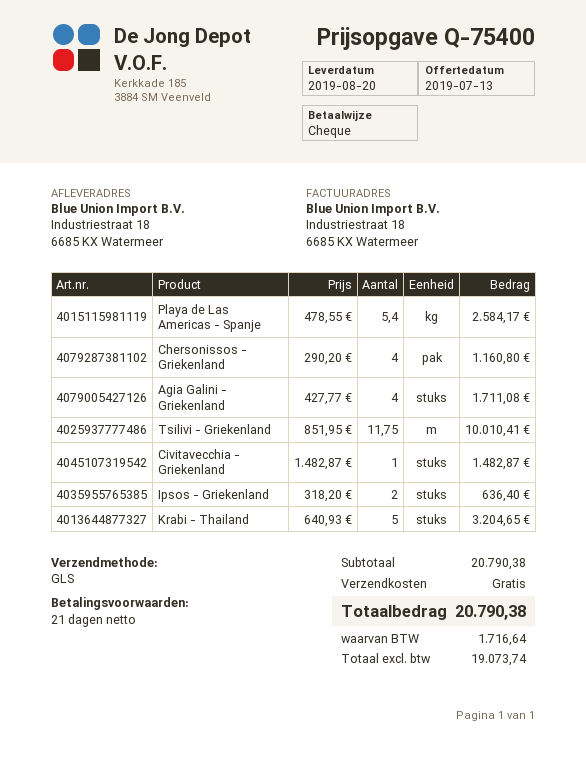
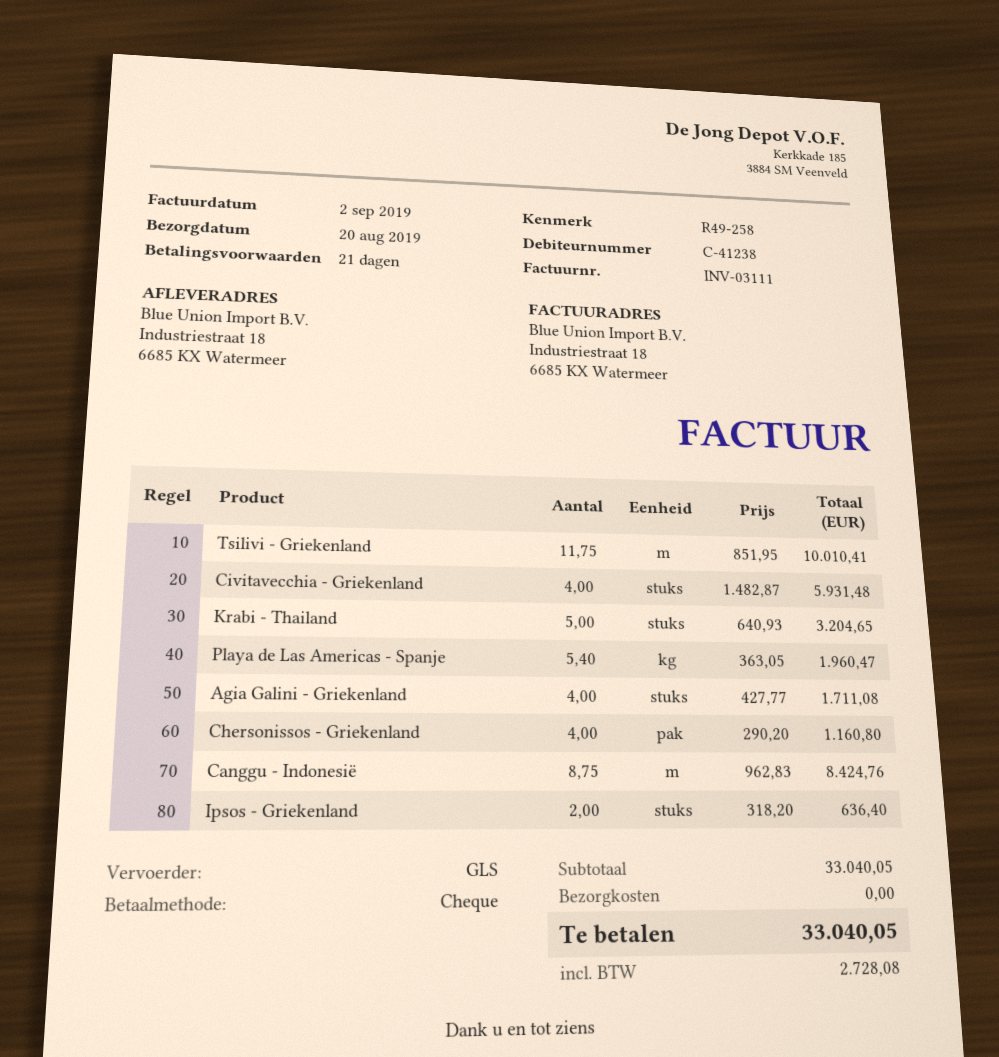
Playa de Las Americas - Spanje: 5.4 x 478.55 = 2584.17 -> 5.4 x 363.05 = 1960.47
Civitavecchia - Griekenland: 1 x 1482.87 = 1482.87 -> 4 x 1482.87 = 5931.48
Canggu - Indonesië: none -> 8.75 x 962.83 = 8424.76
subtotal: 20790.38 -> 33040.05
tax: 1716.64 -> 2728.08
total: 20790.38 -> 33040.05

